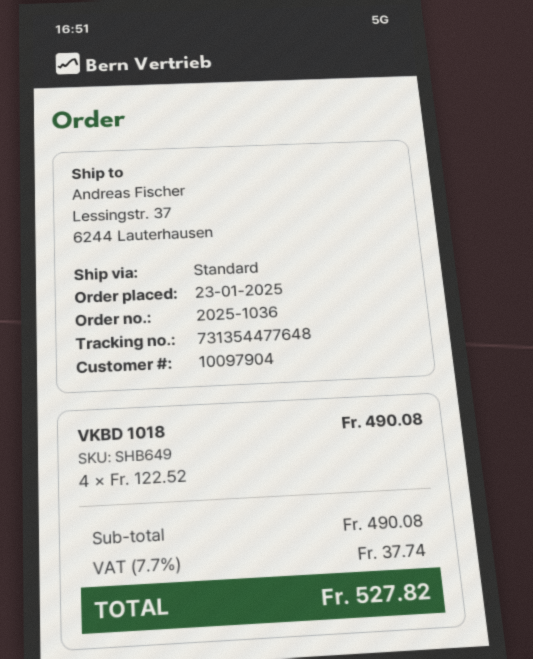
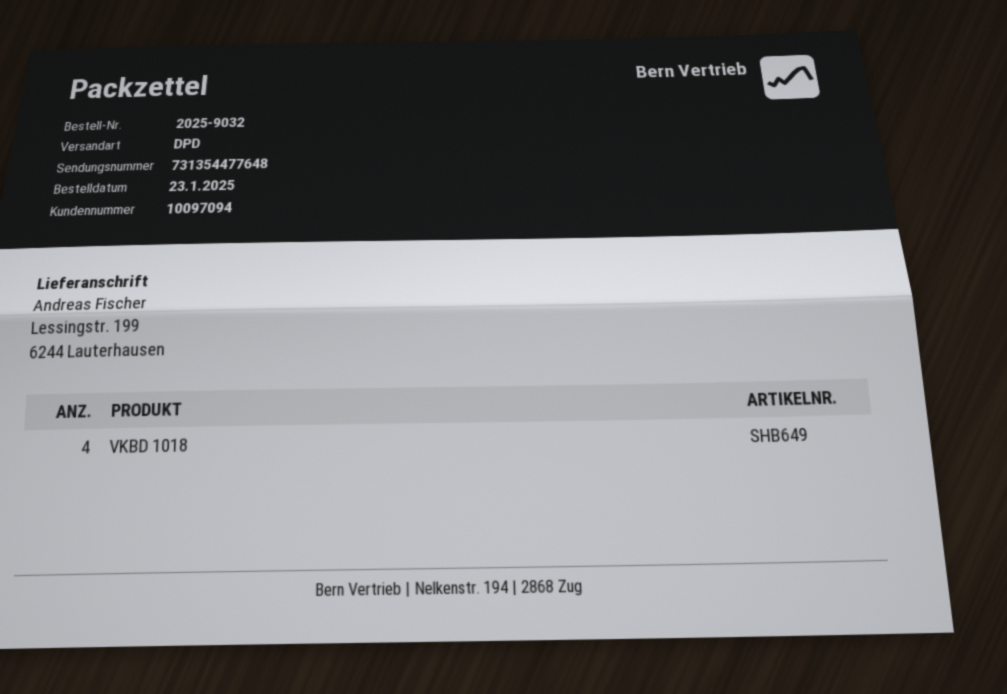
order number: 2025-1036 -> 2025-9032
customer number: 10097904 -> 10097094
shipping method: standard -> DPD
ship to: Lessingstr. 37, 6244 Lauterhausen -> Lessingstr. 199, 6244 Lauterhausen

